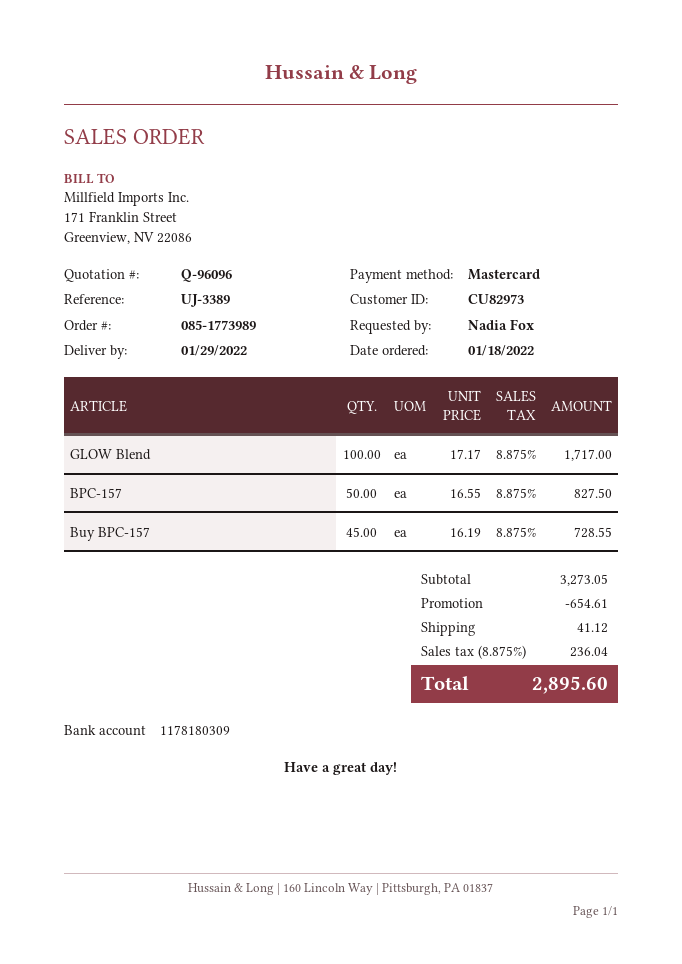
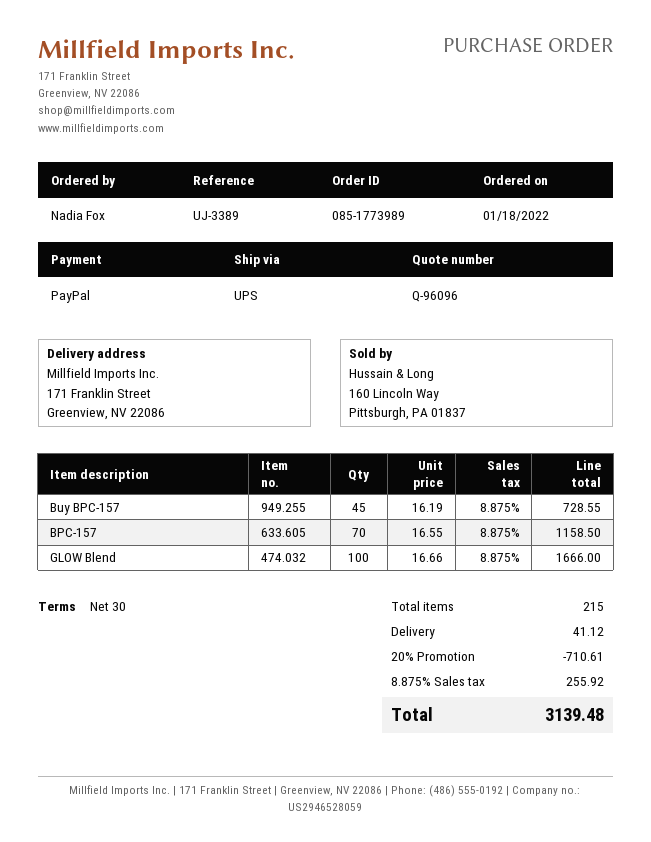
payment method: Mastercard -> PayPal
GLOW Blend: 100 x 17.17 = 1717.00 -> 100 x 16.66 = 1666.00
BPC-157: 50 x 16.55 = 827.50 -> 70 x 16.55 = 1158.50
discount: 654.61 -> 710.61
tax: 8.875% = 236.04 -> 8.875% = 255.92
total: 2895.60 -> 3139.48

